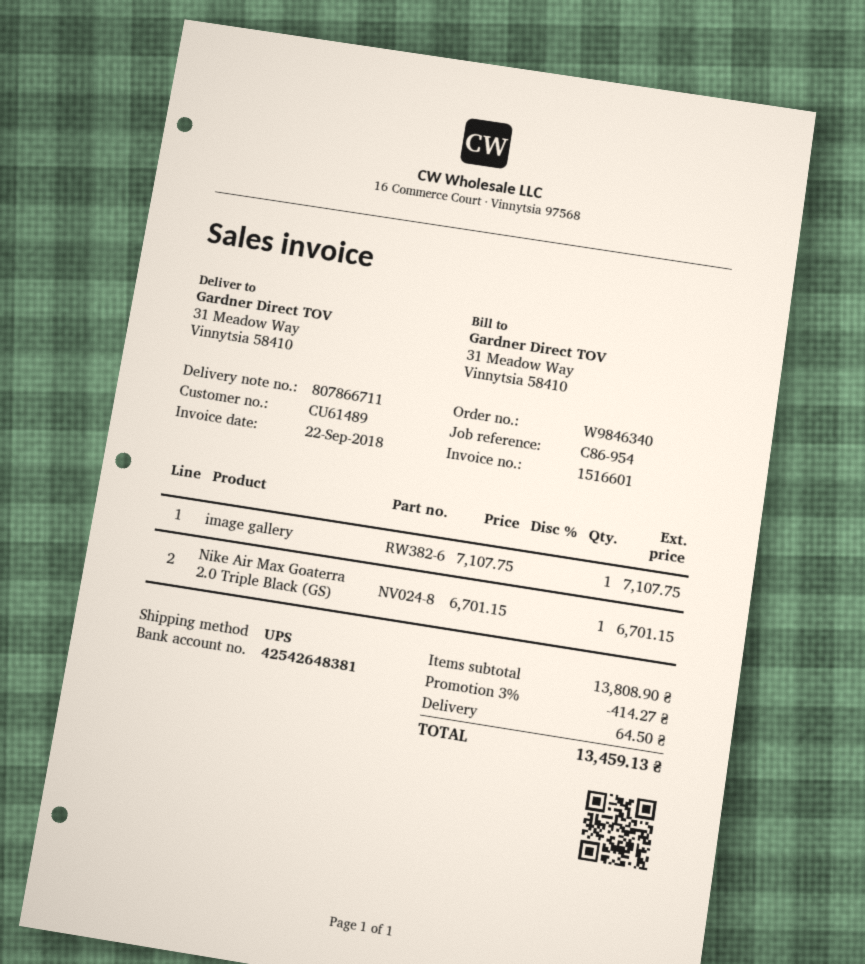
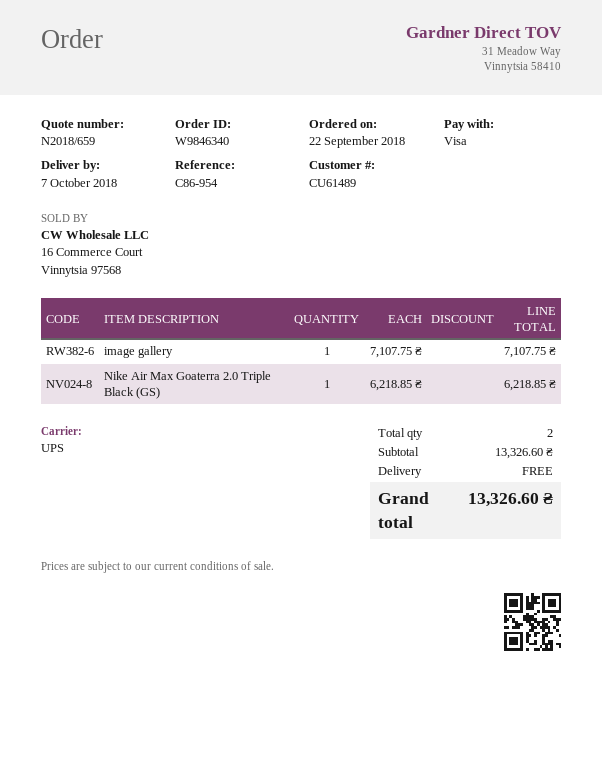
Nike Air Max Goaterra 2.0 Triple Black (GS): 1 x 6701.15 = 6701.15 -> 1 x 6218.85 = 6218.85
subtotal: 13808.90 -> 13326.60
discount: 3% = 414.27 -> none
shipping: 64.50 -> 0.00
total: 13459.13 -> 13326.60

